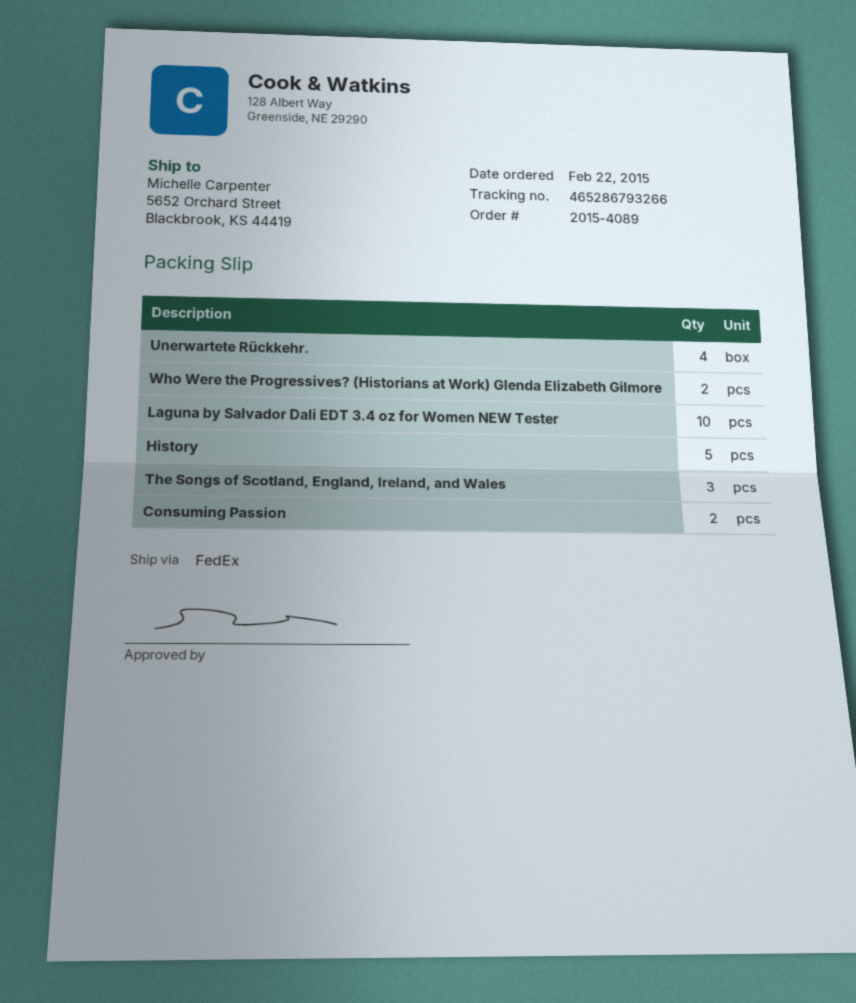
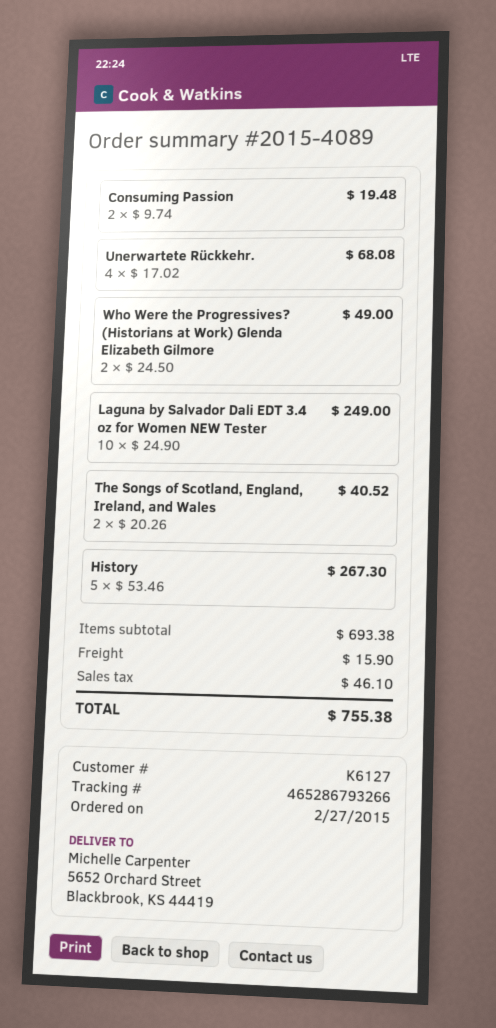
order date: 2015-02-22 -> 2015-02-27
The Songs of Scotland, England, Ireland, and Wales: 3 -> 2

